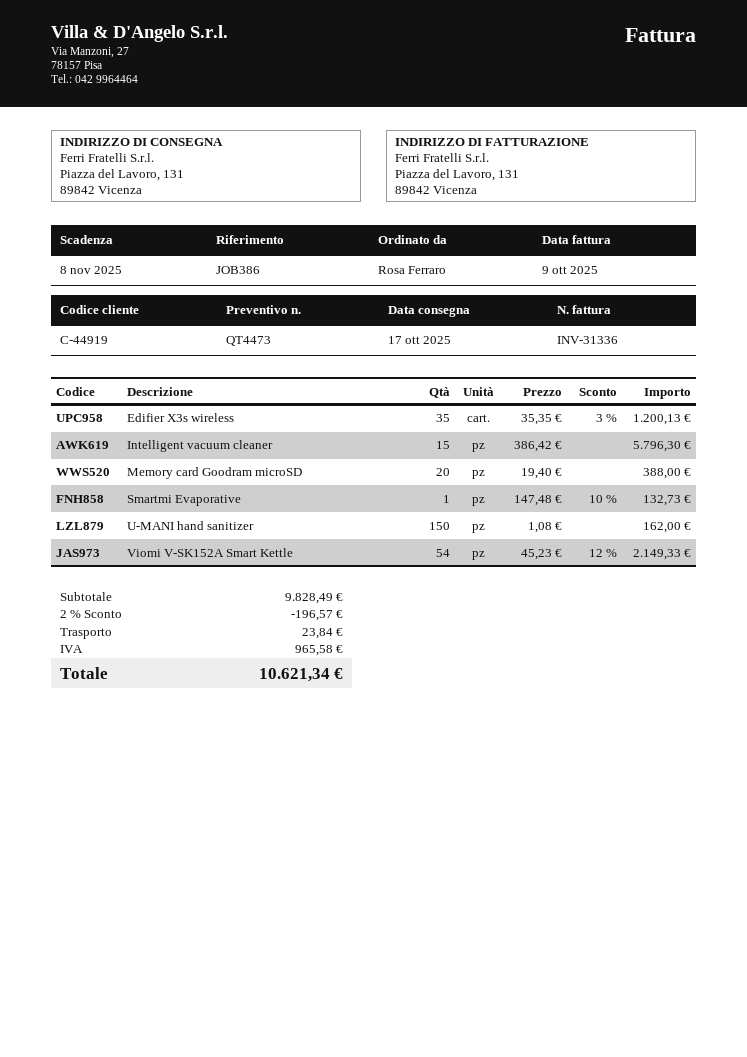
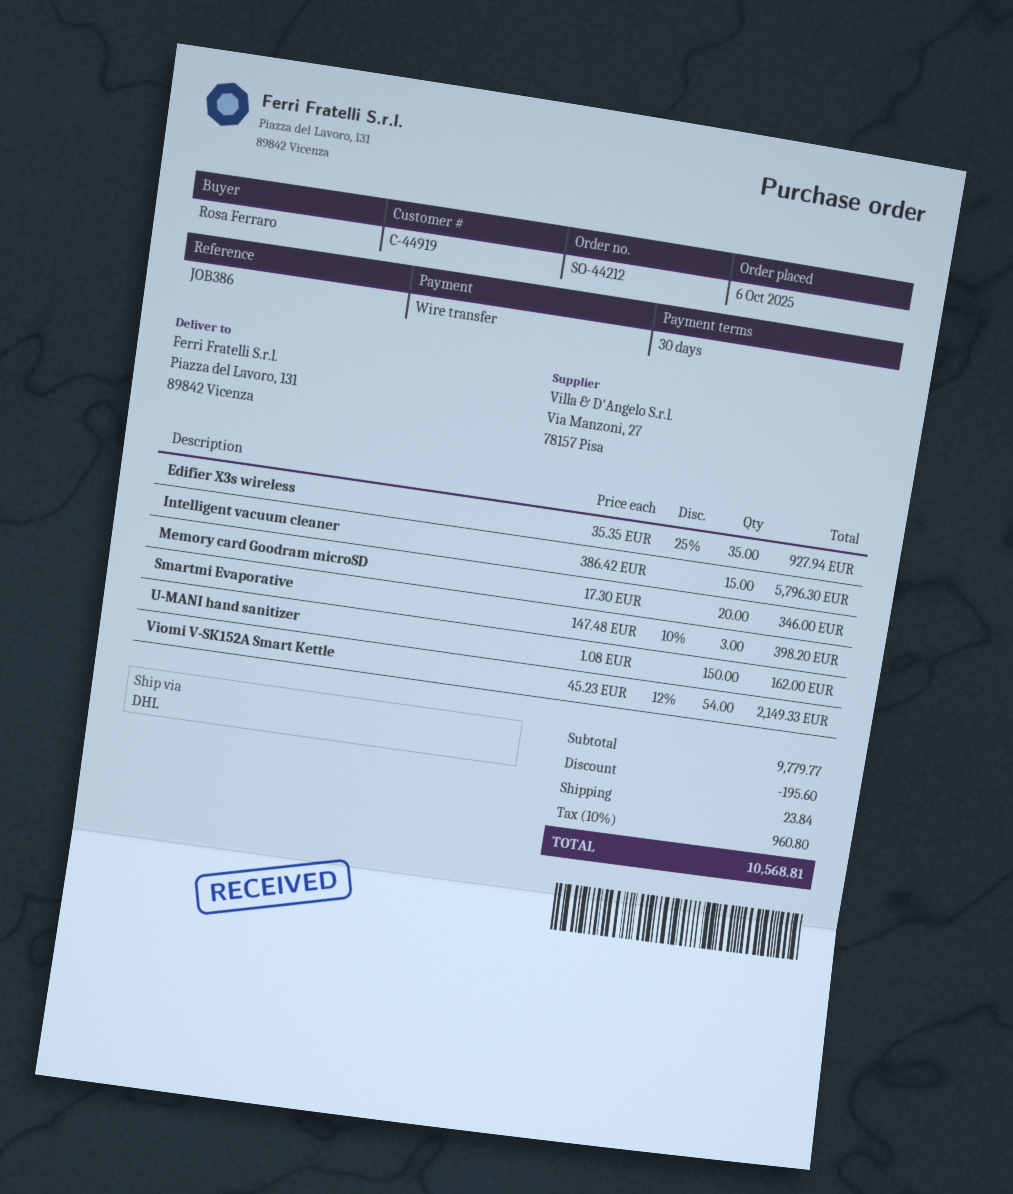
Edifier X3s wireless: 35 x 35.35 - 3% = 1200.13 -> 35 x 35.35 - 25% = 927.94
Memory card Goodram microSD: 20 x 19.40 = 388.00 -> 20 x 17.30 = 346.00
Smartmi Evaporative: 1 x 147.48 - 10% = 132.73 -> 3 x 147.48 - 10% = 398.20
subtotal: 9828.49 -> 9779.77
discount: 196.57 -> 195.60
tax: 965.58 -> 960.80
total: 10621.34 -> 10568.81

